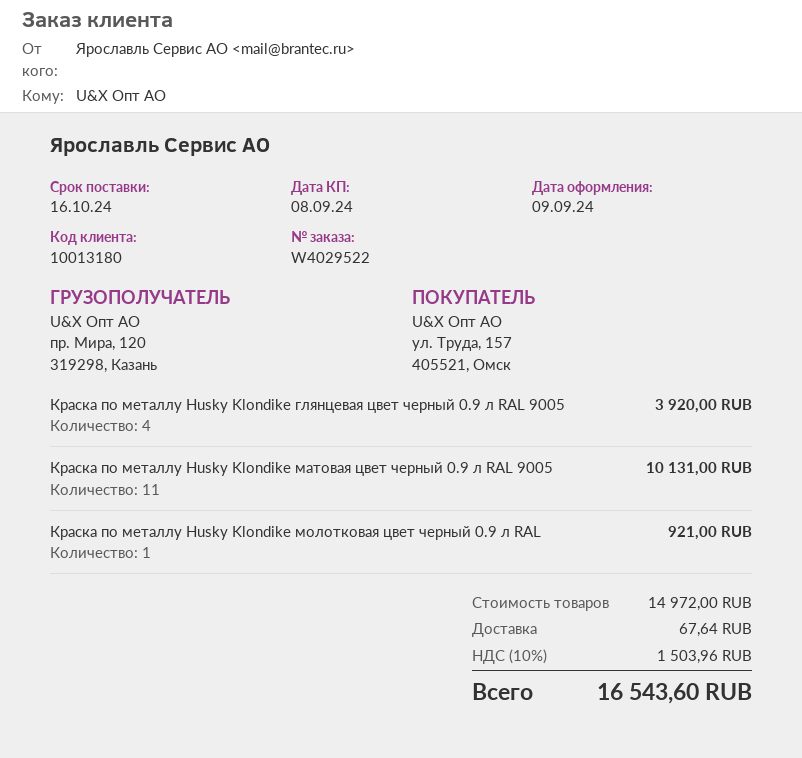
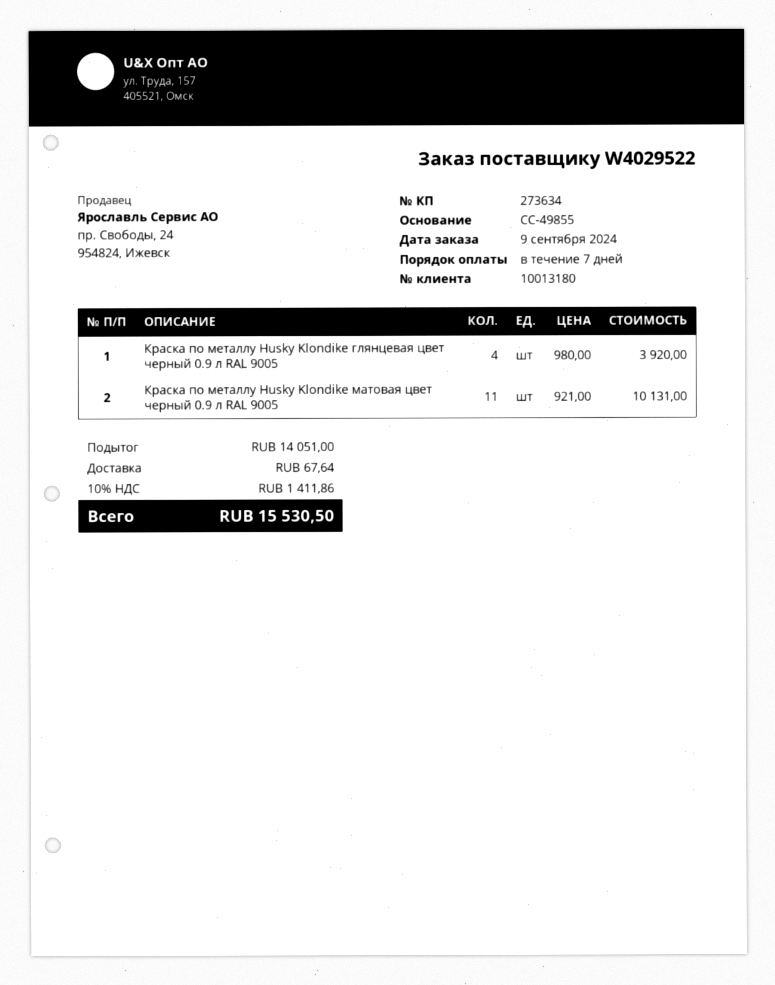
Краска по металлу Husky Klondike молотковая цвет черный 0.9 л RAL: 1 for 921.00 -> none
subtotal: 14972.00 -> 14051.00
tax: 10% = 1503.96 -> 10% = 1411.86
total: 16543.60 -> 15530.50

